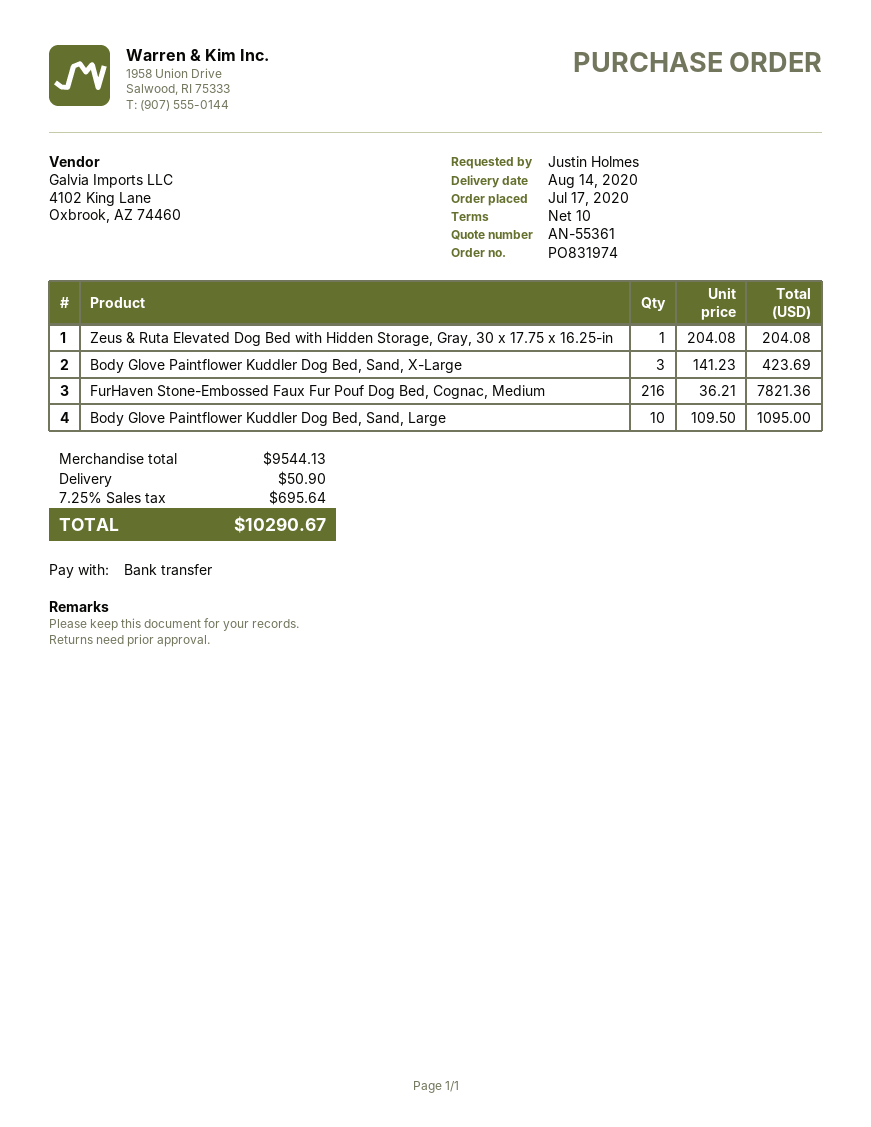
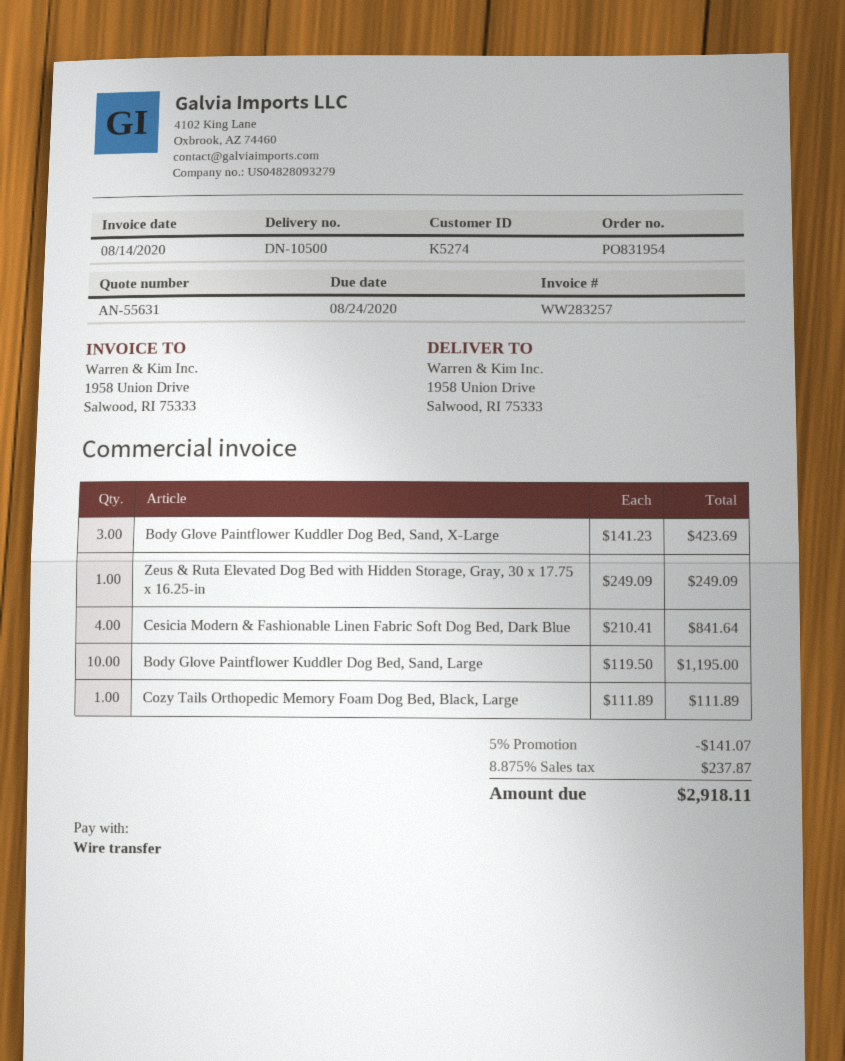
quote number: AN-55361 -> AN-55631
order number: PO831974 -> PO831954
Zeus & Ruta Elevated Dog Bed with Hidden Storage, Gray, 30 x 17.75 x 16.25-in: 1 x 204.08 = 204.08 -> 1 x 249.09 = 249.09
FurHaven Stone-Embossed Faux Fur Pouf Dog Bed, Cognac, Medium: 216 x 36.21 = 7821.36 -> none
Body Glove Paintflower Kuddler Dog Bed, Sand, Large: 10 x 109.50 = 1095.00 -> 10 x 119.50 = 1195.00
Cesicia Modern & Fashionable Linen Fabric Soft Dog Bed, Dark Blue: none -> 4 x 210.41 = 841.64
Cozy Tails Orthopedic Memory Foam Dog Bed, Black, Large: none -> 1 x 111.89 = 111.89
discount: none -> 5% = 141.07
shipping: 50.90 -> none
tax: 7.25% = 695.64 -> 8.875% = 237.87
total: 10290.67 -> 2918.11

